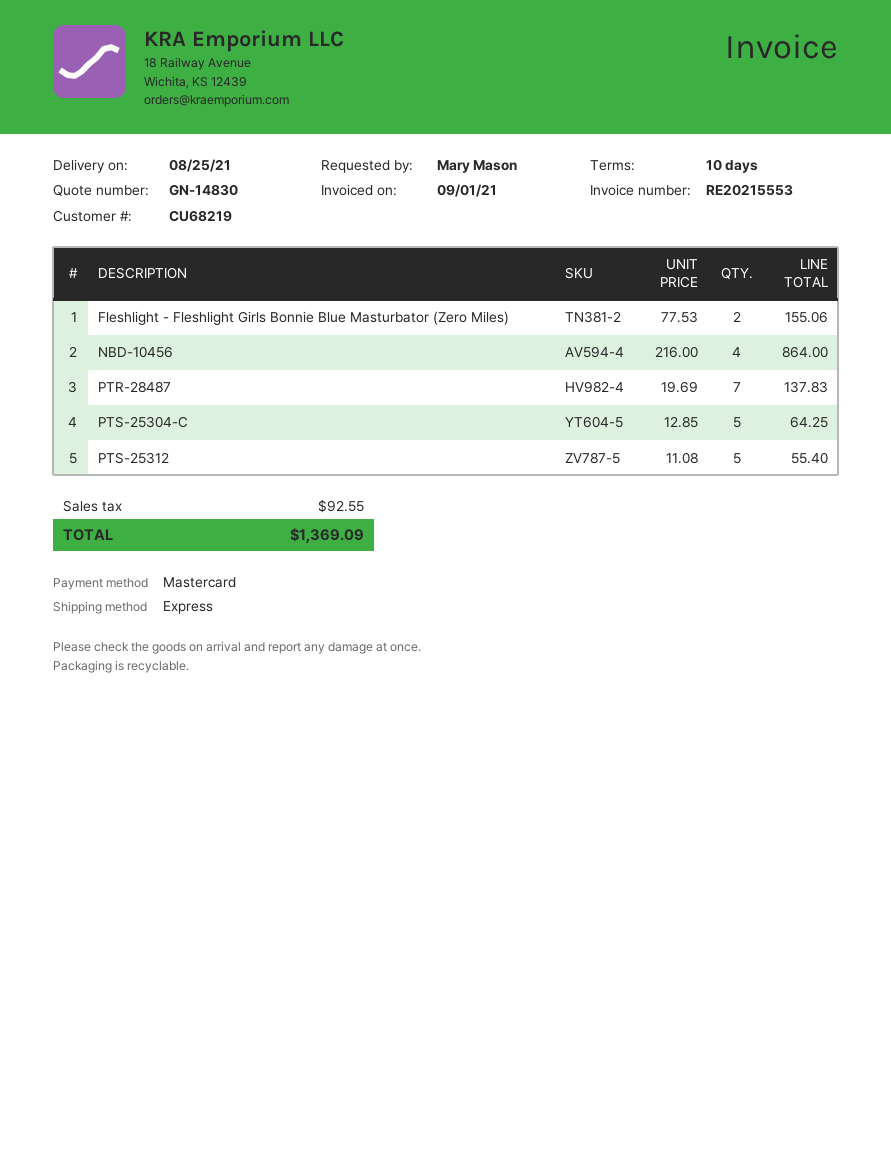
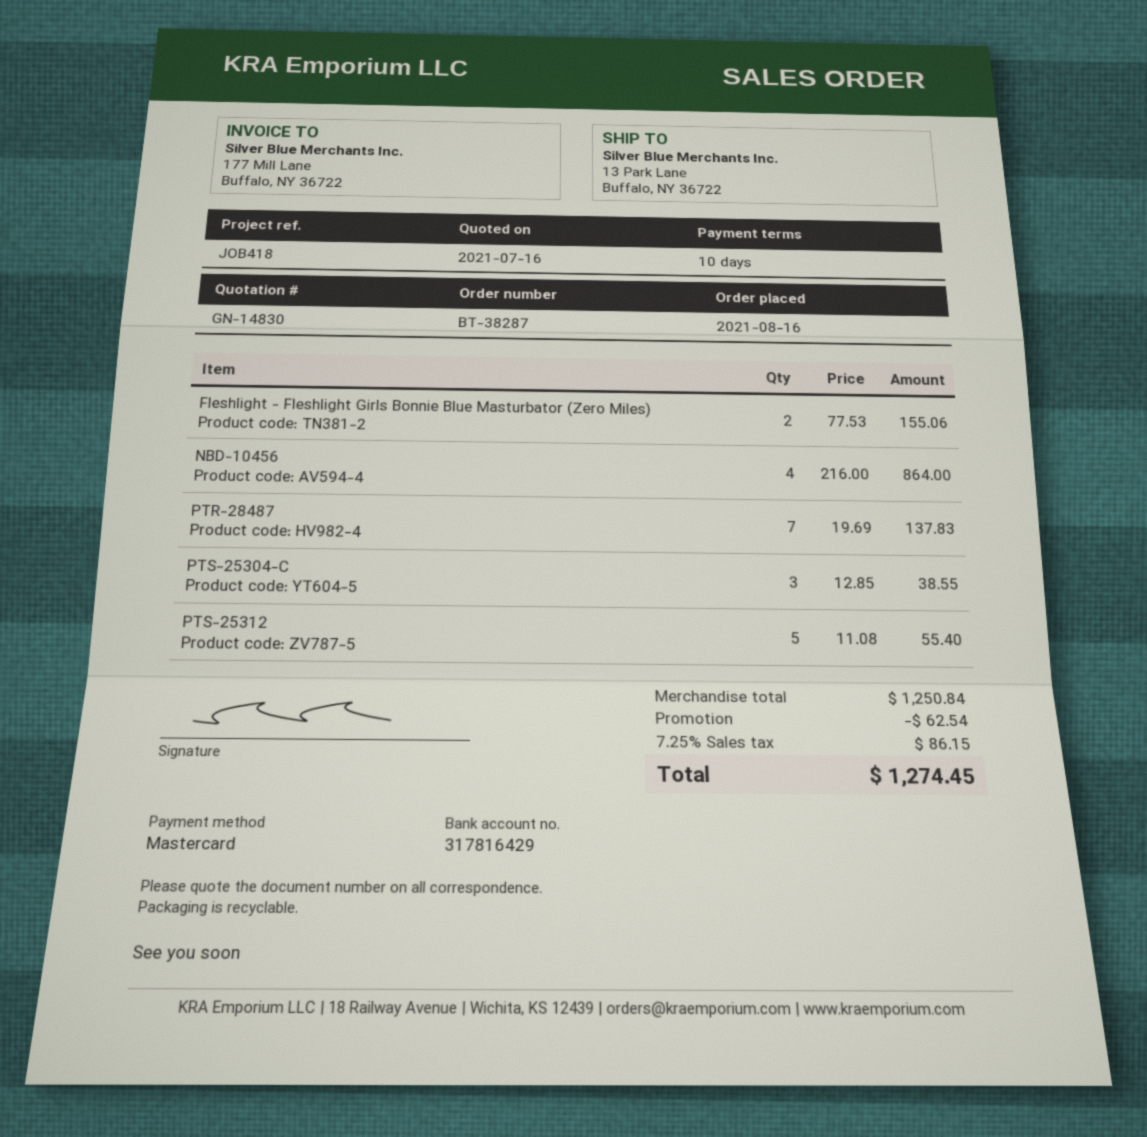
PTS-25304-C: 5 x 12.85 = 64.25 -> 3 x 12.85 = 38.55
discount: none -> 62.54
tax: 92.55 -> 86.15
total: 1369.09 -> 1274.45

